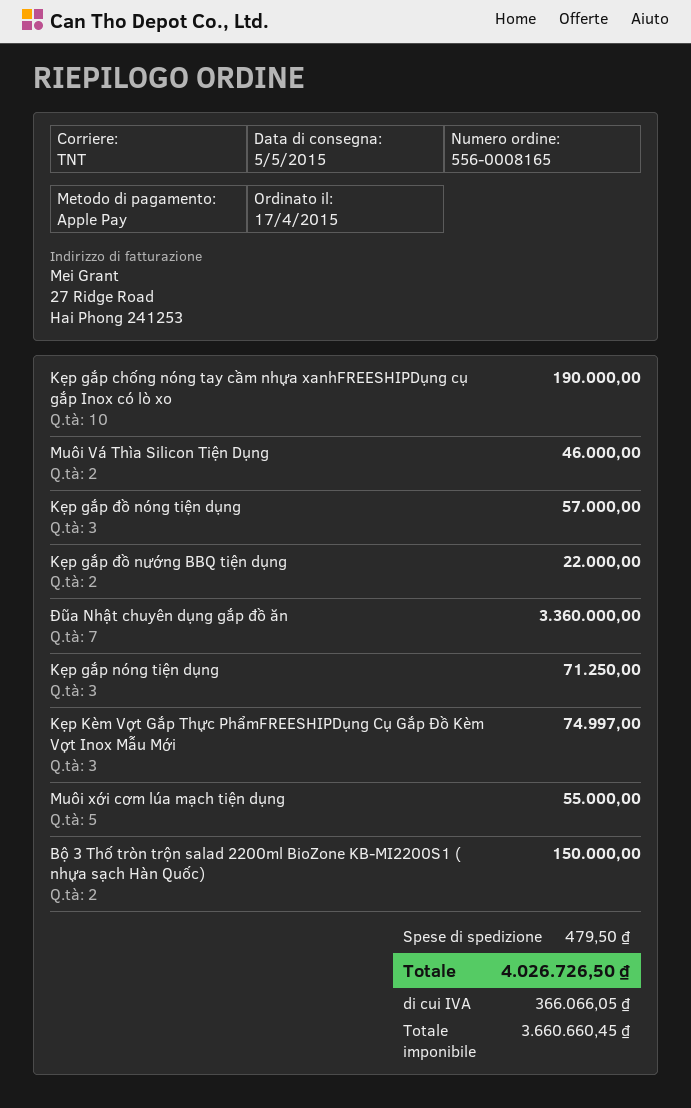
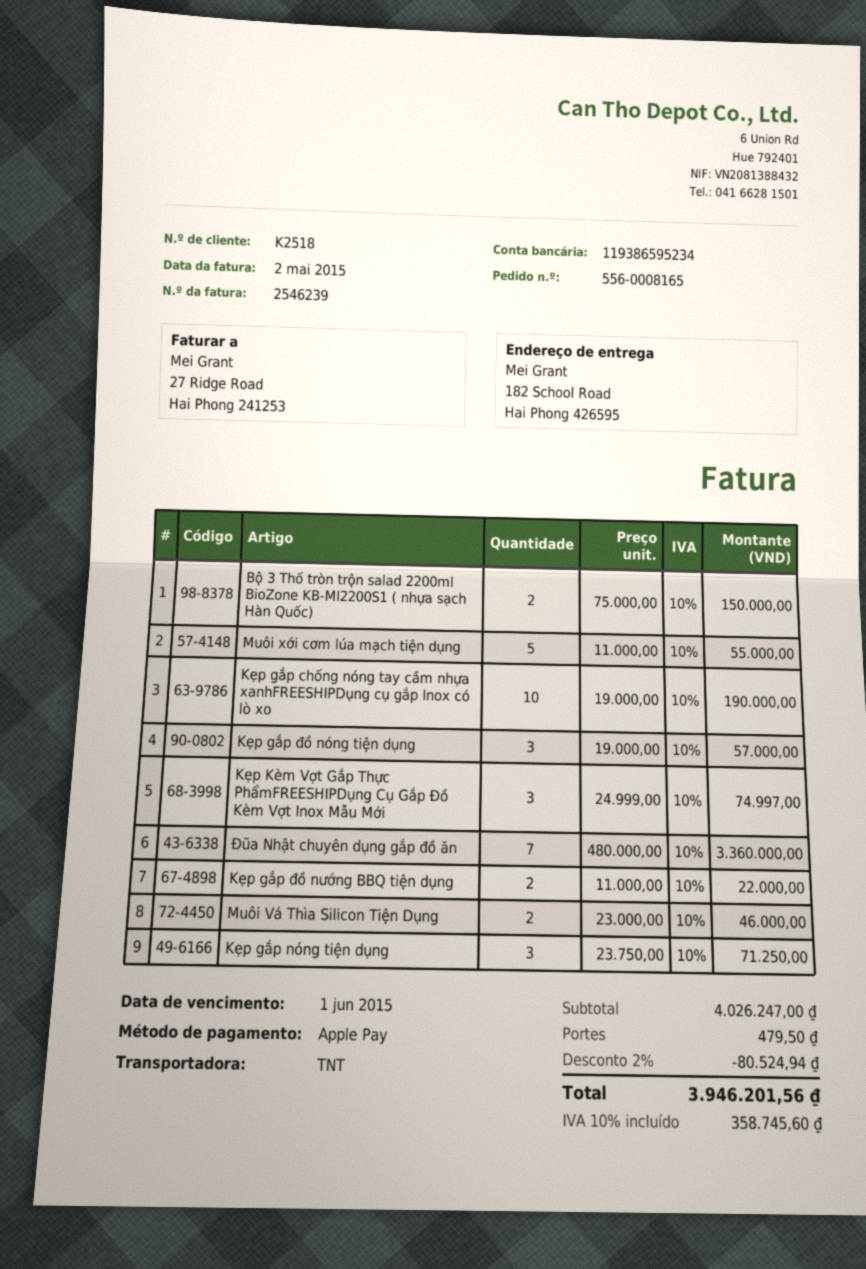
discount: none -> 2% = 80524.94
tax: 366066.05 -> 358745.60
total: 4026726.50 -> 3946201.56

